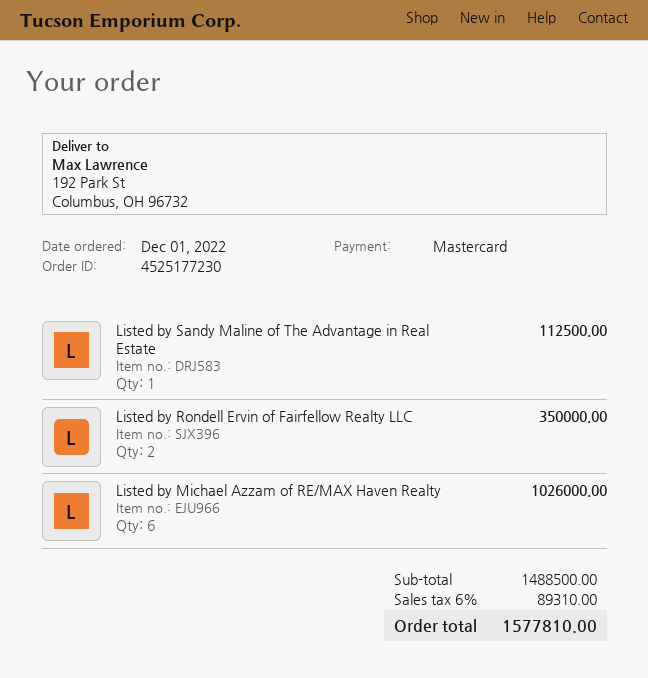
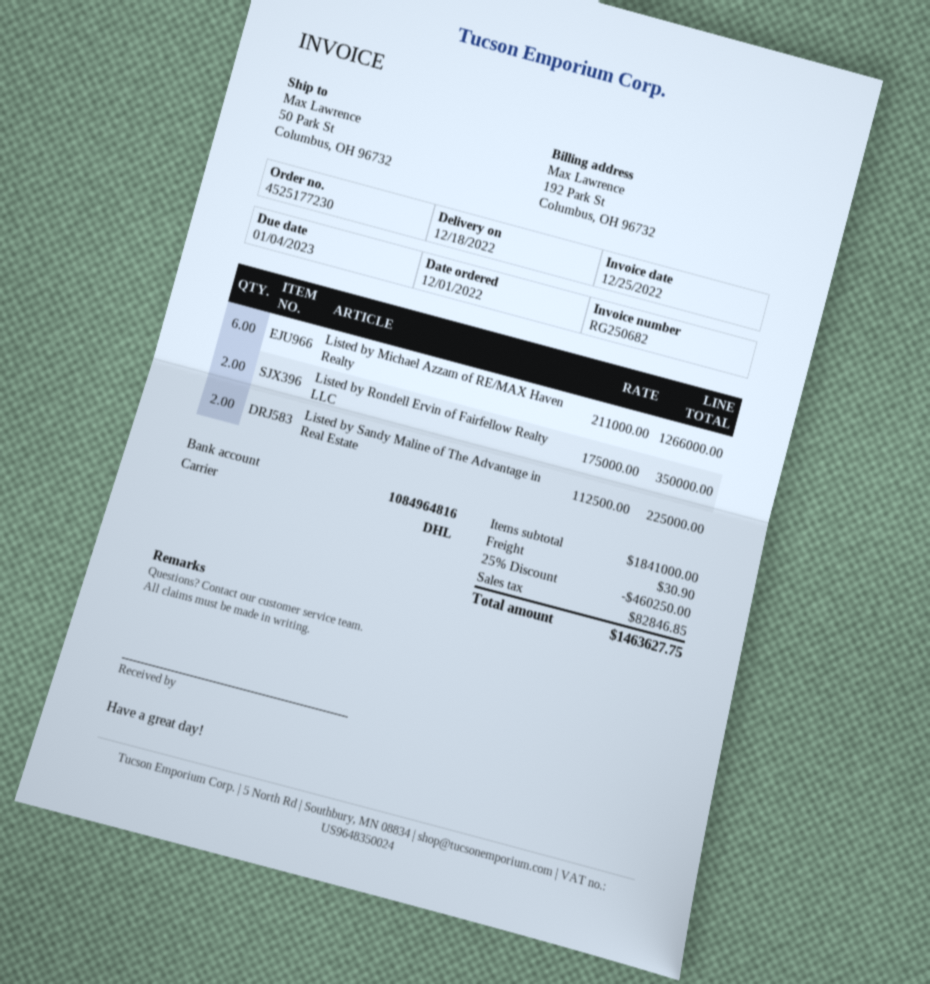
ship to: 192 Park St, Columbus, OH 96732 -> 50 Park St, Columbus, OH 96732
Listed by Sandy Maline of The Advantage in Real Estate: 1 for 112500.00 -> 2 for 225000.00
Listed by Michael Azzam of RE/MAX Haven Realty: 6 for 1026000.00 -> 6 for 1266000.00
subtotal: 1488500.00 -> 1841000.00
discount: none -> 25% = 460250.00
shipping: none -> 30.90
tax: 89310.00 -> 82846.85
total: 1577810.00 -> 1463627.75

